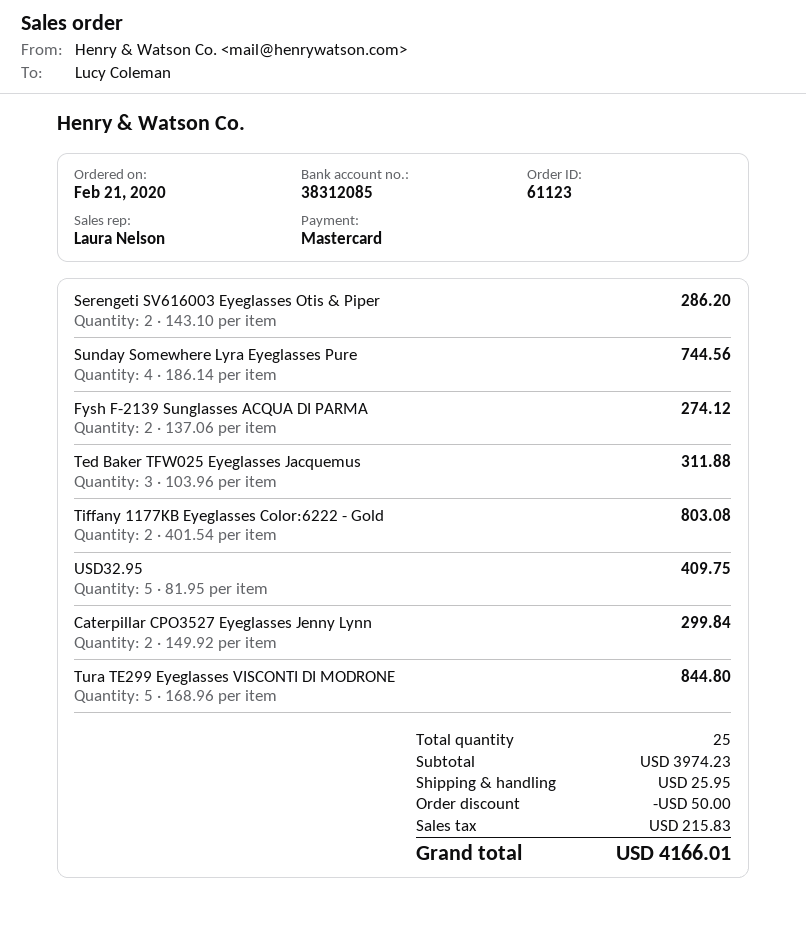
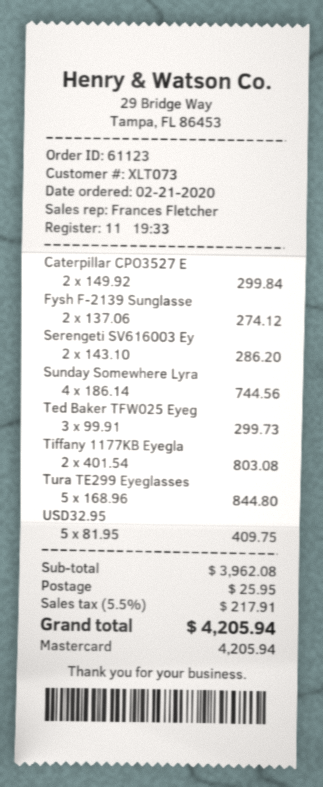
sales rep: Laura Nelson -> Frances Fletcher
Ted Baker TFW025 Eyeglasses Jacquemus: 3 x 103.96 = 311.88 -> 3 x 99.91 = 299.73
subtotal: 3974.23 -> 3962.08
discount: 50.00 -> none
tax: 215.83 -> 217.91
total: 4166.01 -> 4205.94

